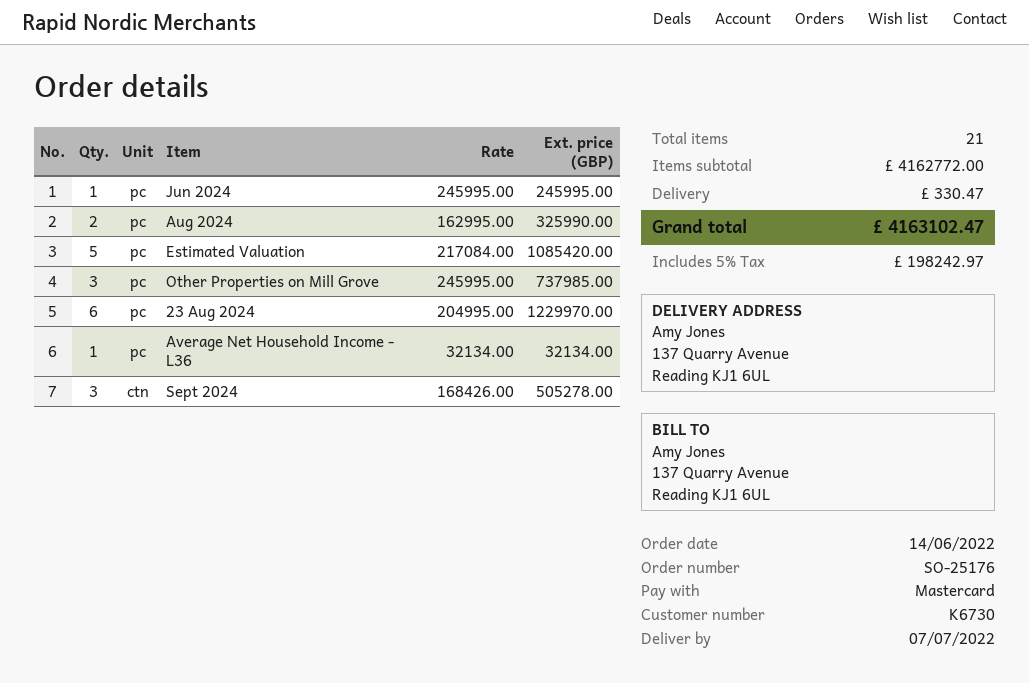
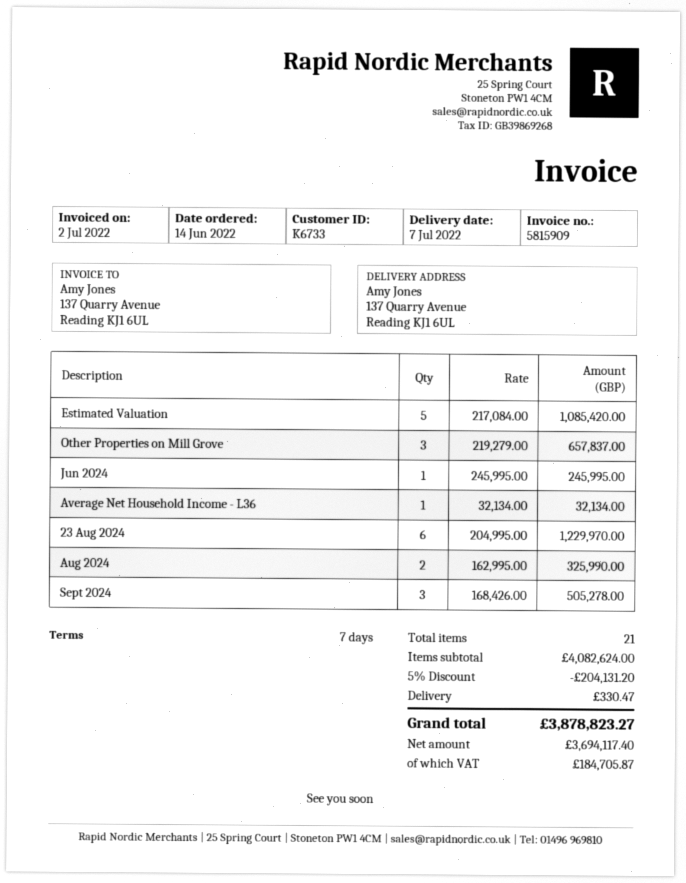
customer number: K6730 -> K6733
Other Properties on Mill Grove: 3 x 245995.00 = 737985.00 -> 3 x 219279.00 = 657837.00
subtotal: 4162772.00 -> 4082624.00
discount: none -> 5% = 204131.20
tax: 198242.97 -> 184705.87
total: 4163102.47 -> 3878823.27

